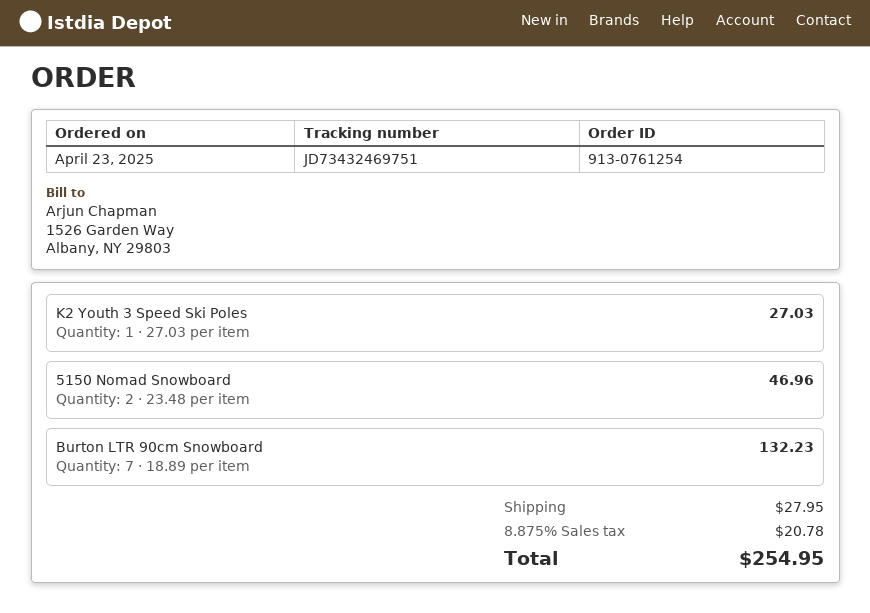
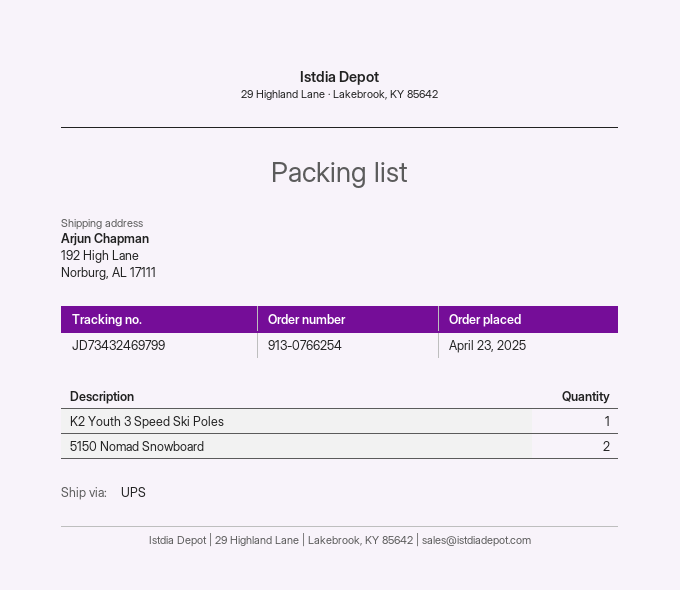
order number: 913-0761254 -> 913-0766254
tracking number: JD73432469751 -> JD73432469799
Burton LTR 90cm Snowboard: 7 -> none

